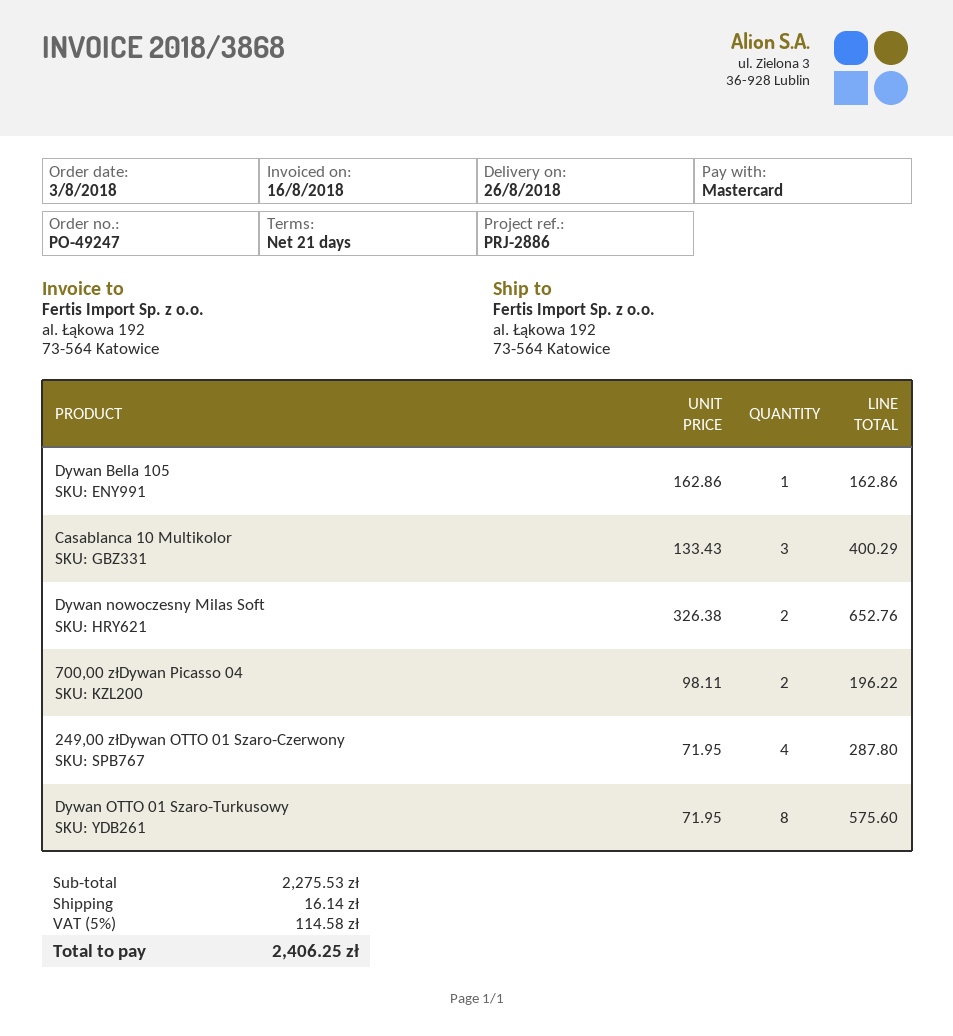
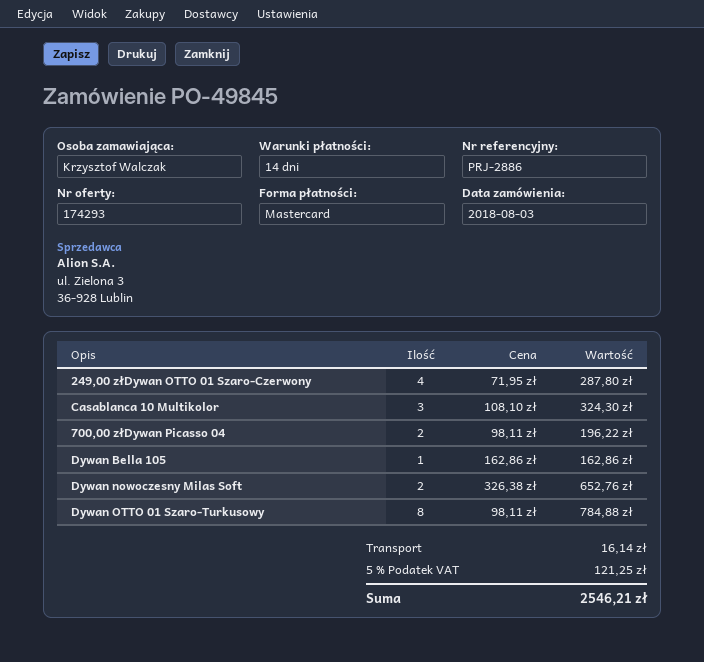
order number: PO-49247 -> PO-49845
payment terms: 21 days -> 14 days
Casablanca 10 Multikolor: 3 x 133.43 = 400.29 -> 3 x 108.10 = 324.30
Dywan OTTO 01 Szaro-Turkusowy: 8 x 71.95 = 575.60 -> 8 x 98.11 = 784.88
tax: 5% = 114.58 -> 5% = 121.25
total: 2406.25 -> 2546.21

